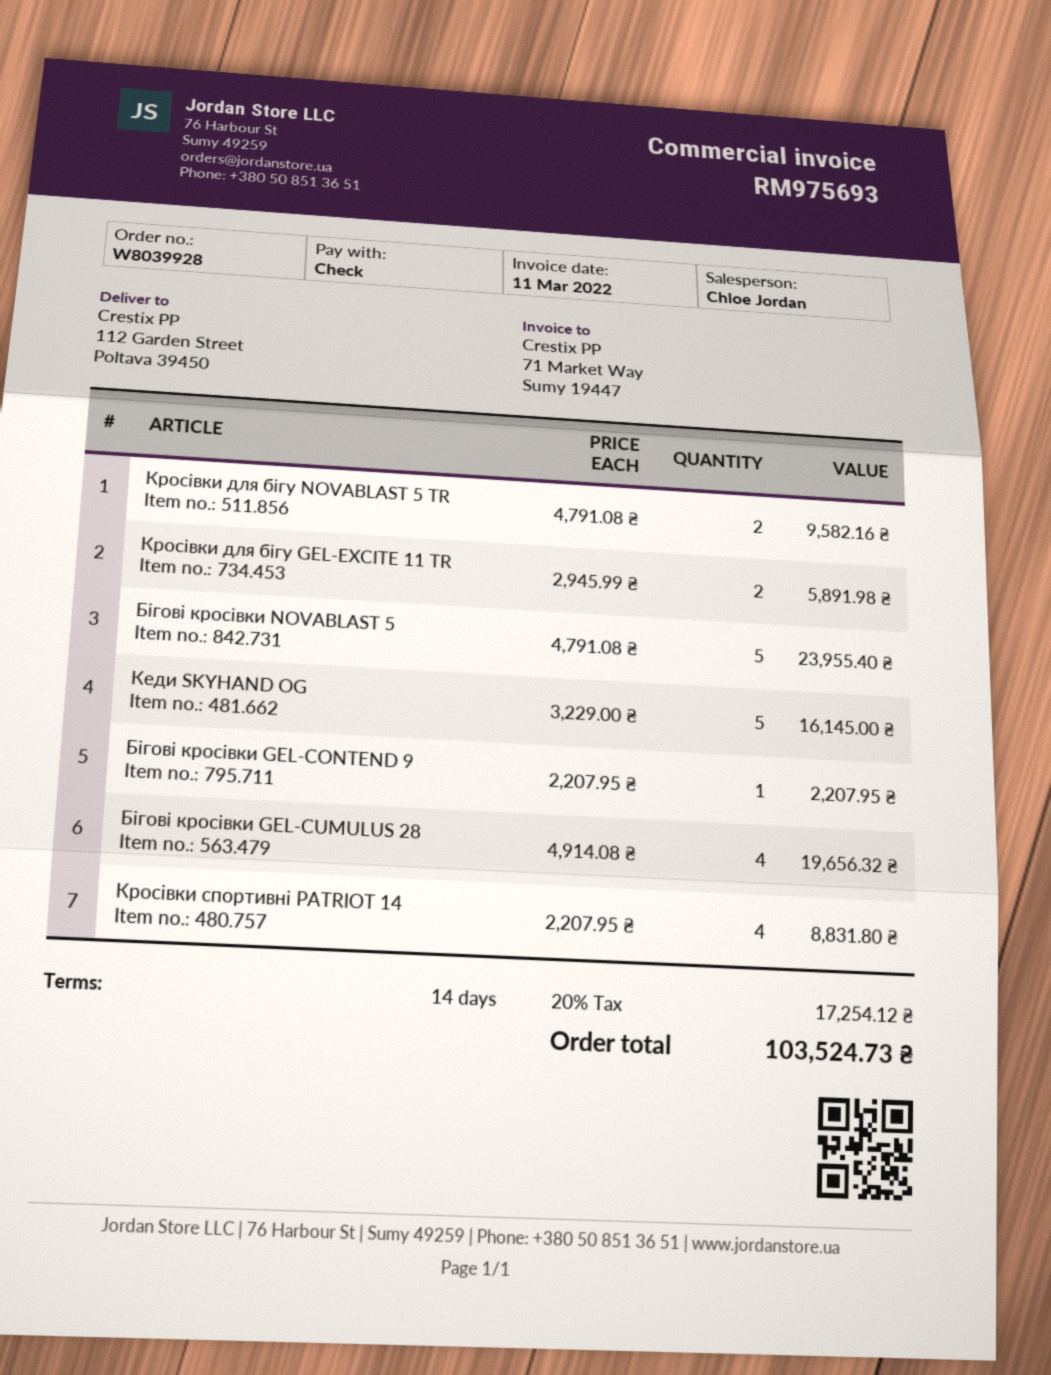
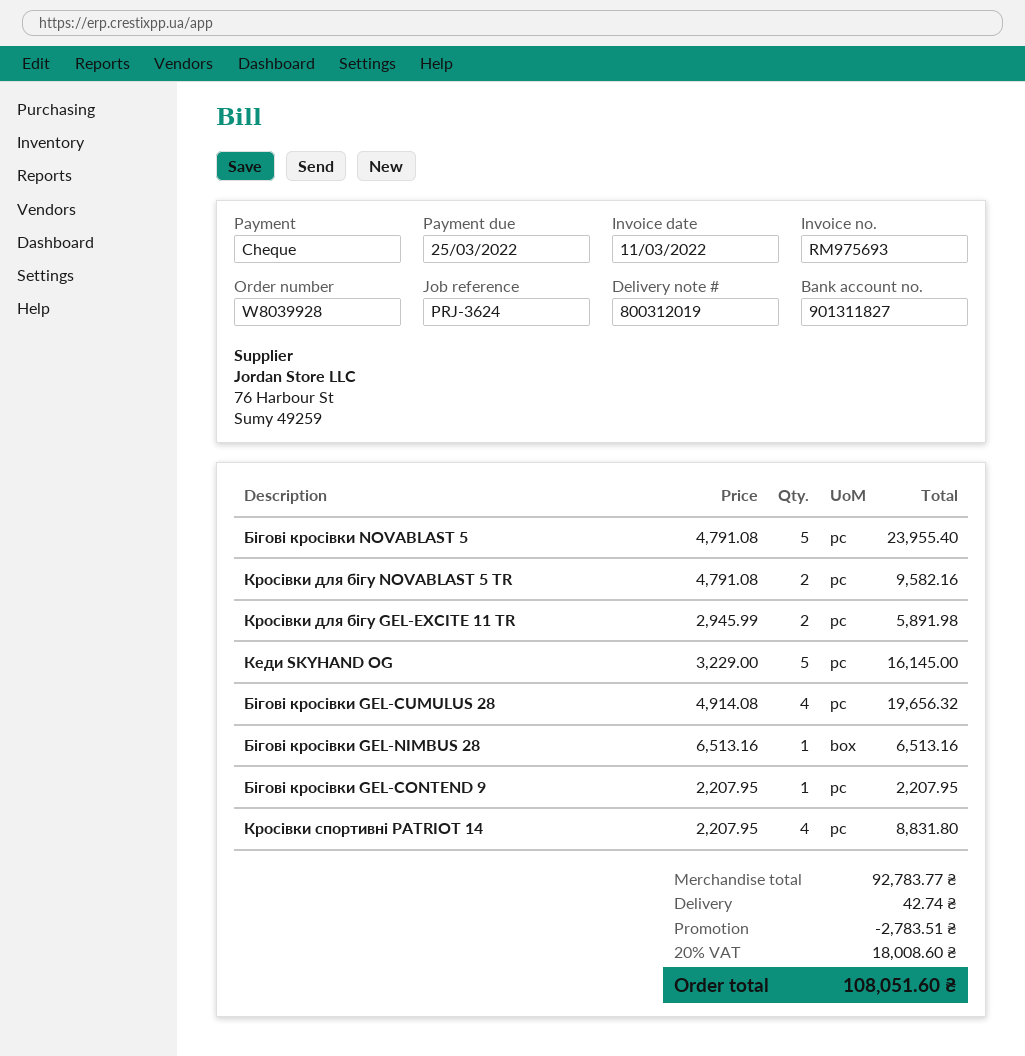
Бігові кросівки GEL-NIMBUS 28: none -> 1 x 6513.16 = 6513.16
discount: none -> 2783.51
shipping: none -> 42.74
tax: 20% = 17254.12 -> 20% = 18008.60
total: 103524.73 -> 108051.60

